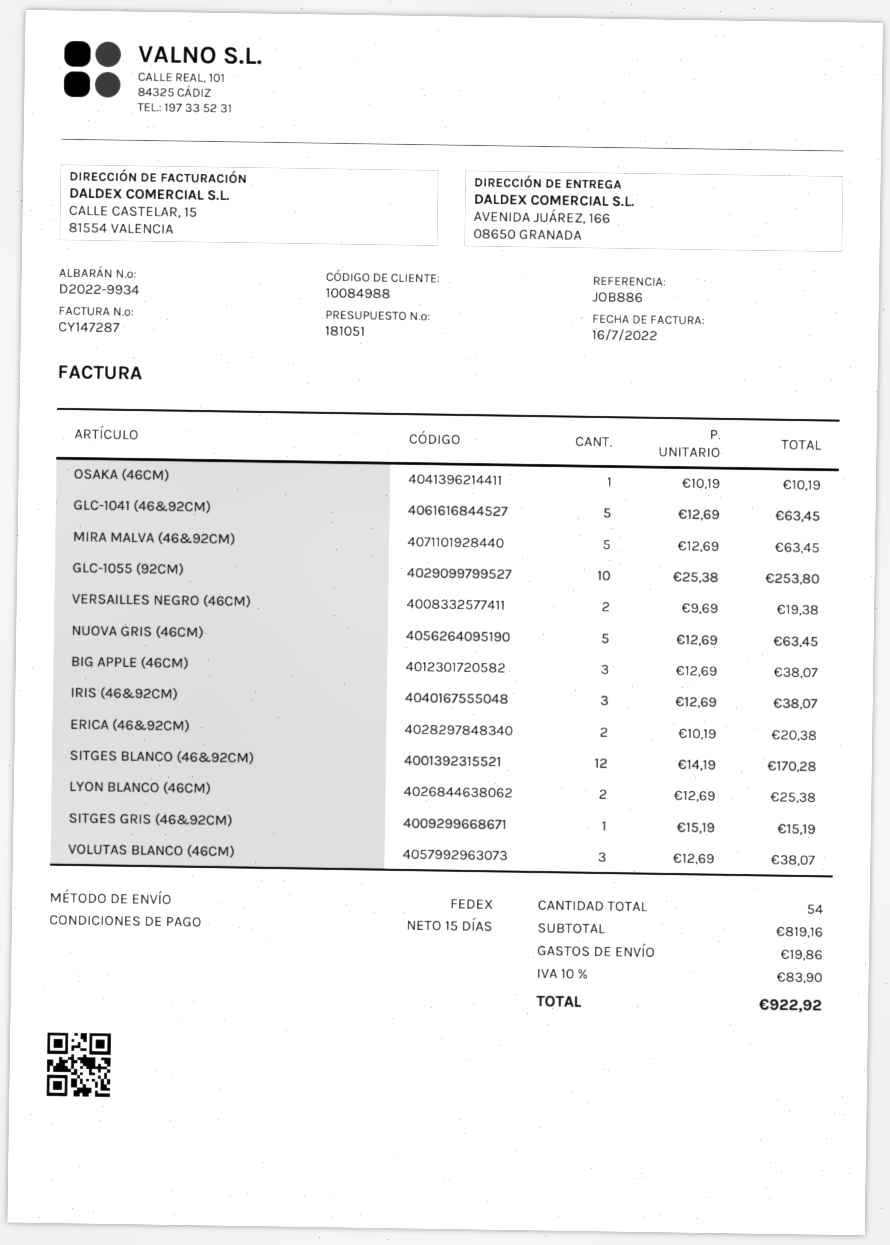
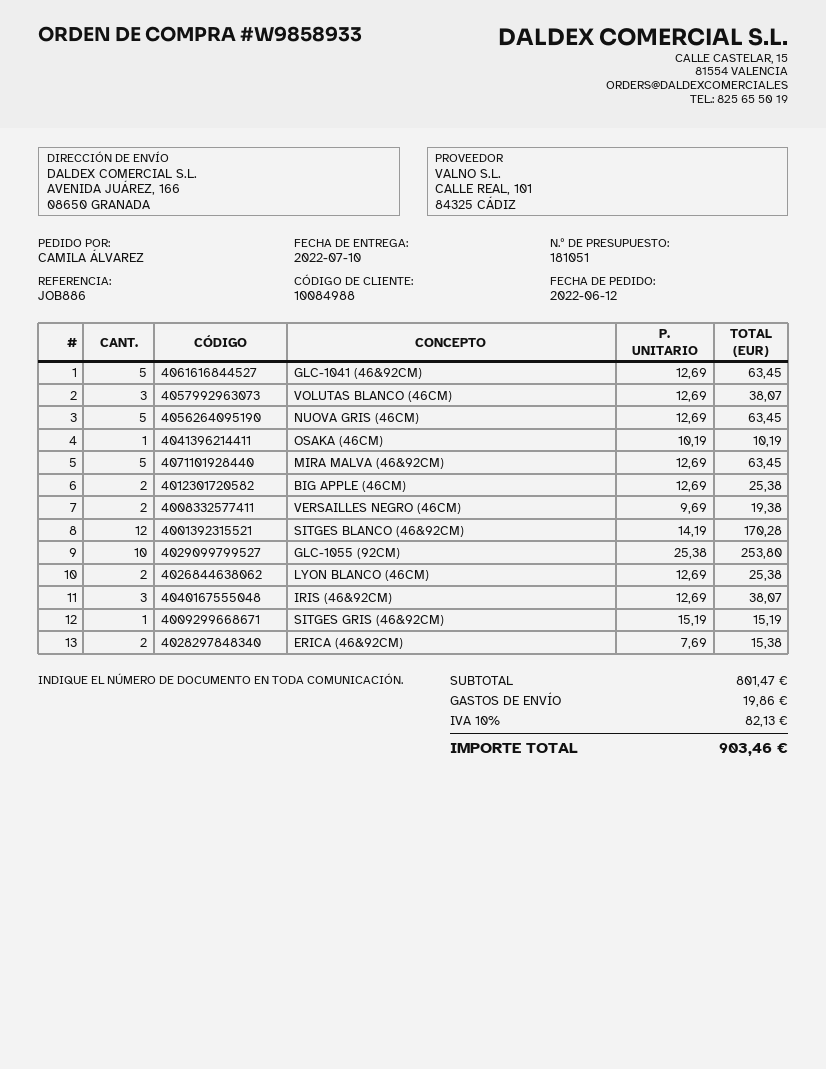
BIG APPLE (46CM): 3 x 12.69 = 38.07 -> 2 x 12.69 = 25.38
ERICA (46&92CM): 2 x 10.19 = 20.38 -> 2 x 7.69 = 15.38
subtotal: 819.16 -> 801.47
tax: 10% = 83.90 -> 10% = 82.13
total: 922.92 -> 903.46

